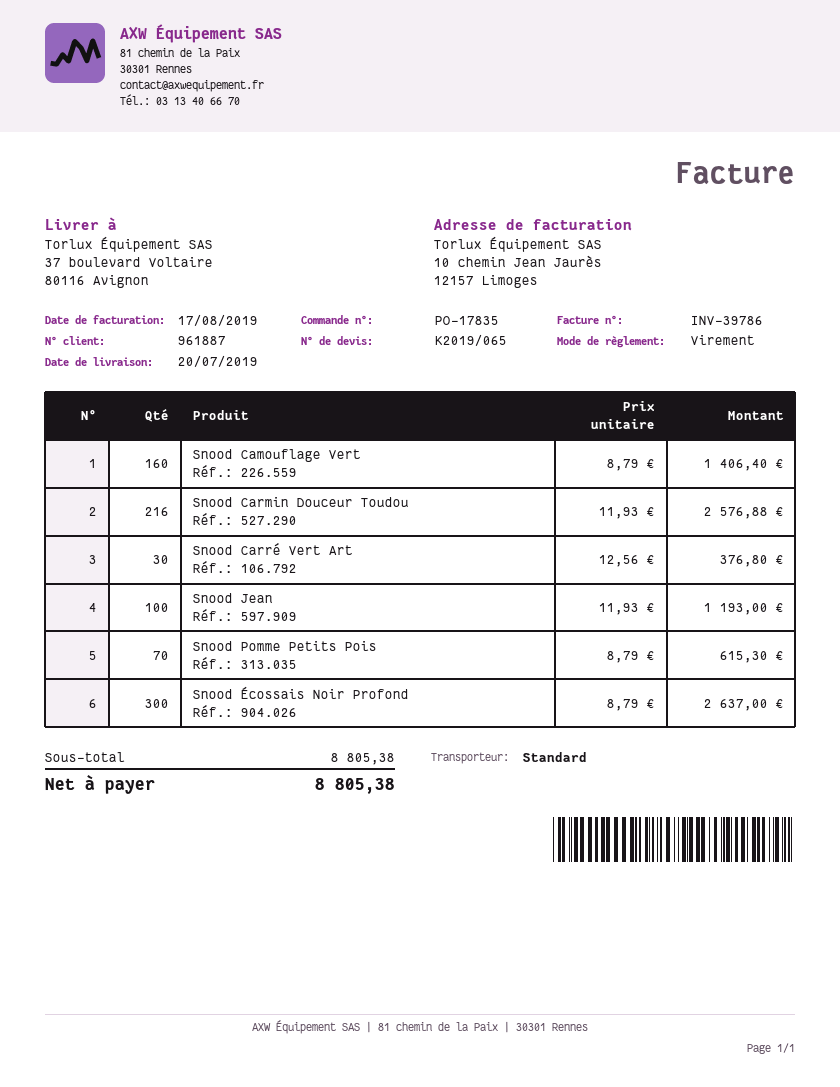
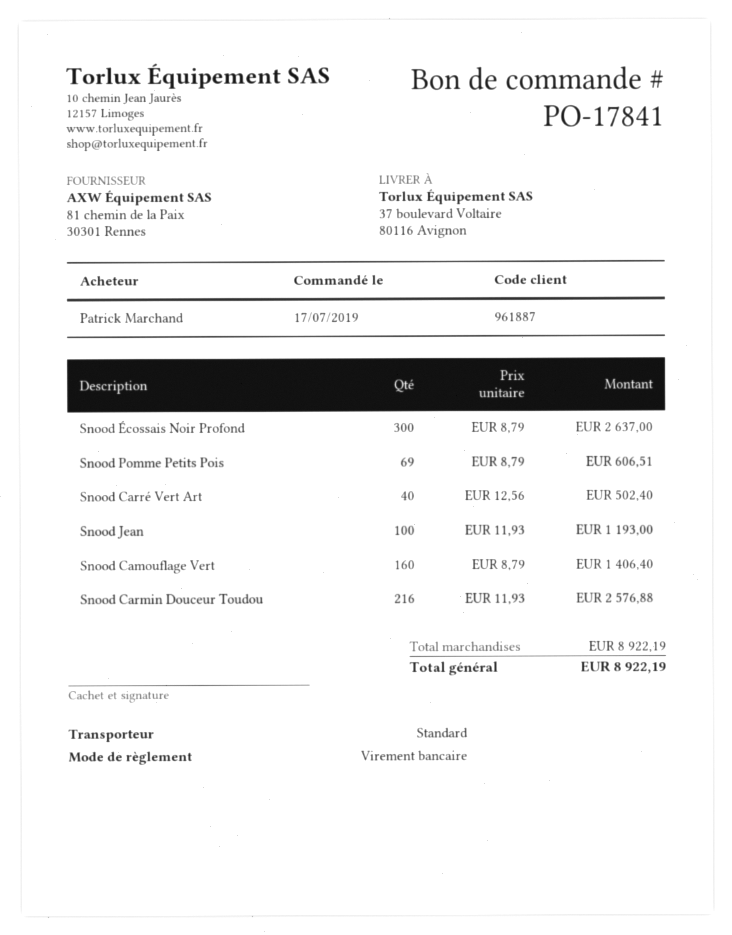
order number: PO-17835 -> PO-17841
Snood Carré Vert Art: 30 x 12.56 = 376.80 -> 40 x 12.56 = 502.40
Snood Pomme Petits Pois: 70 x 8.79 = 615.30 -> 69 x 8.79 = 606.51
subtotal: 8805.38 -> 8922.19
total: 8805.38 -> 8922.19

